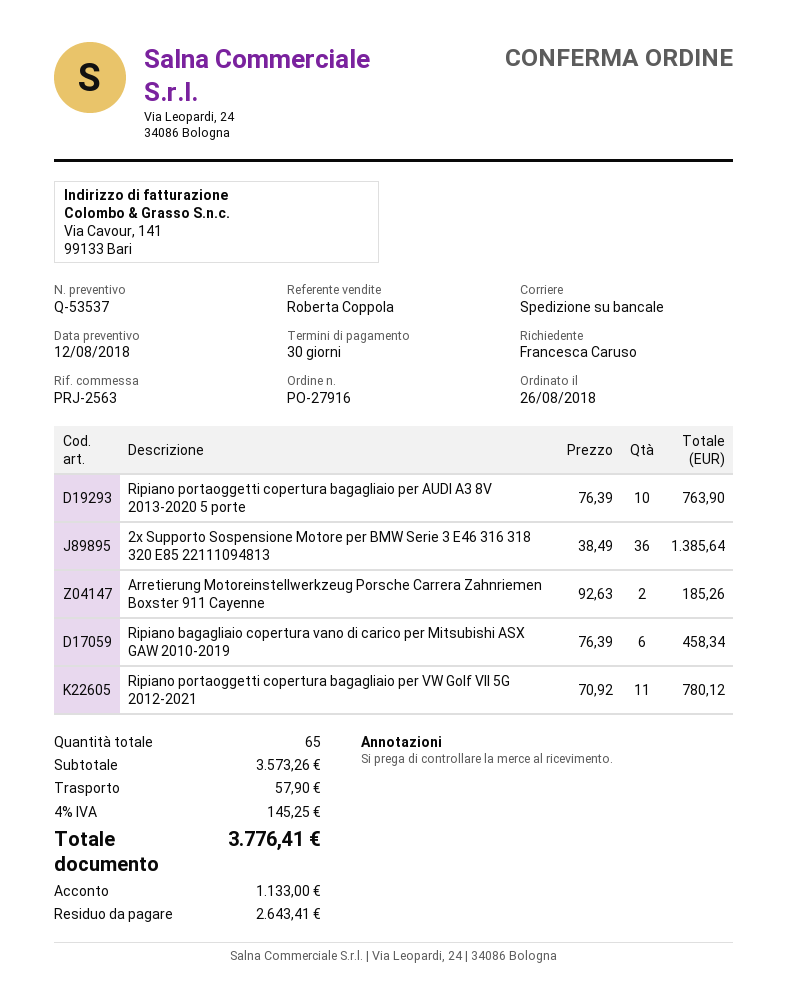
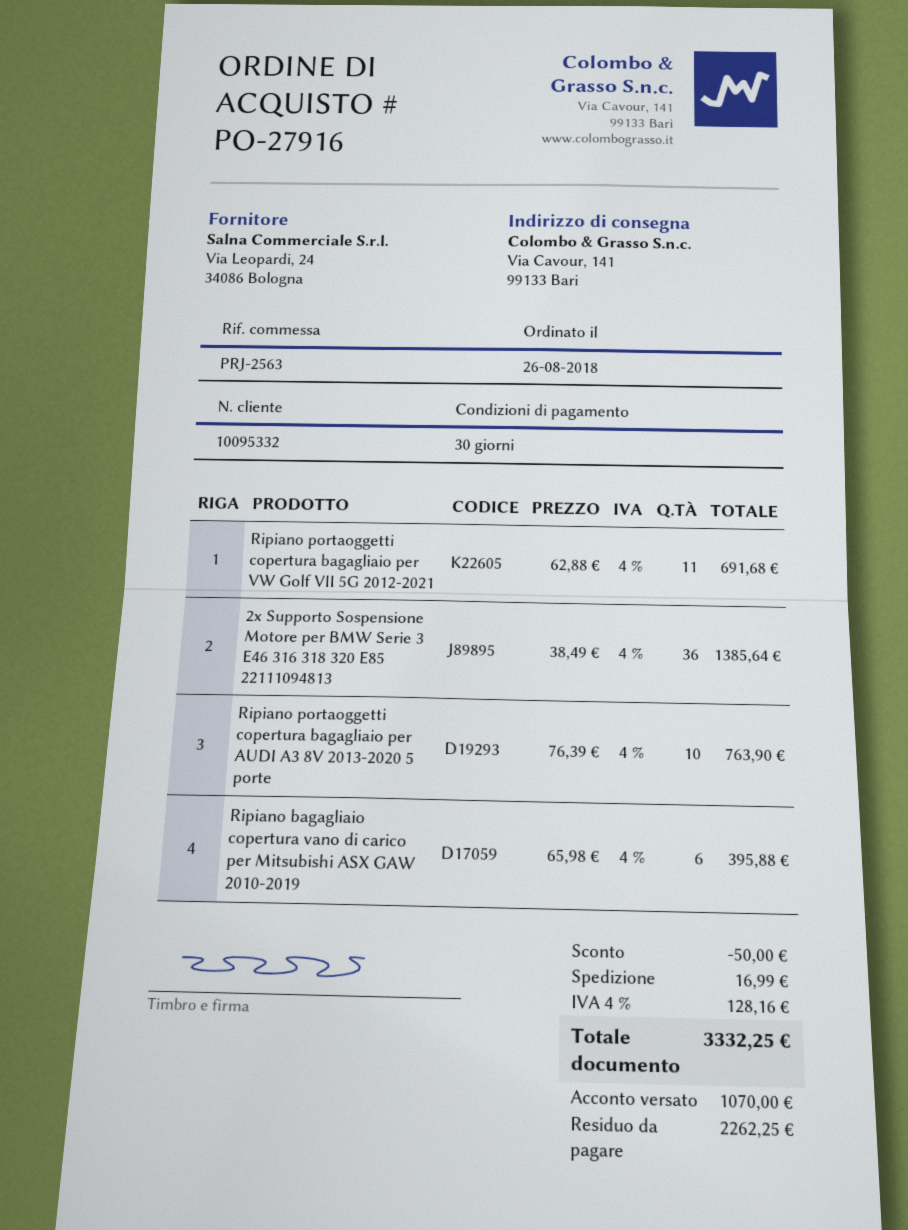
Arretierung Motoreinstellwerkzeug Porsche Carrera Zahnriemen Boxster 911 Cayenne: 2 x 92.63 = 185.26 -> none
Ripiano bagagliaio copertura vano di carico per Mitsubishi ASX GAW 2010-2019: 6 x 76.39 = 458.34 -> 6 x 65.98 = 395.88
Ripiano portaoggetti copertura bagagliaio per VW Golf VII 5G 2012-2021: 11 x 70.92 = 780.12 -> 11 x 62.88 = 691.68
discount: none -> 50.00
shipping: 57.90 -> 16.99
tax: 4% = 145.25 -> 4% = 128.16
total: 3776.41 -> 3332.25
deposit: 1133.00 -> 1070.00
balance: 2643.41 -> 2262.25

